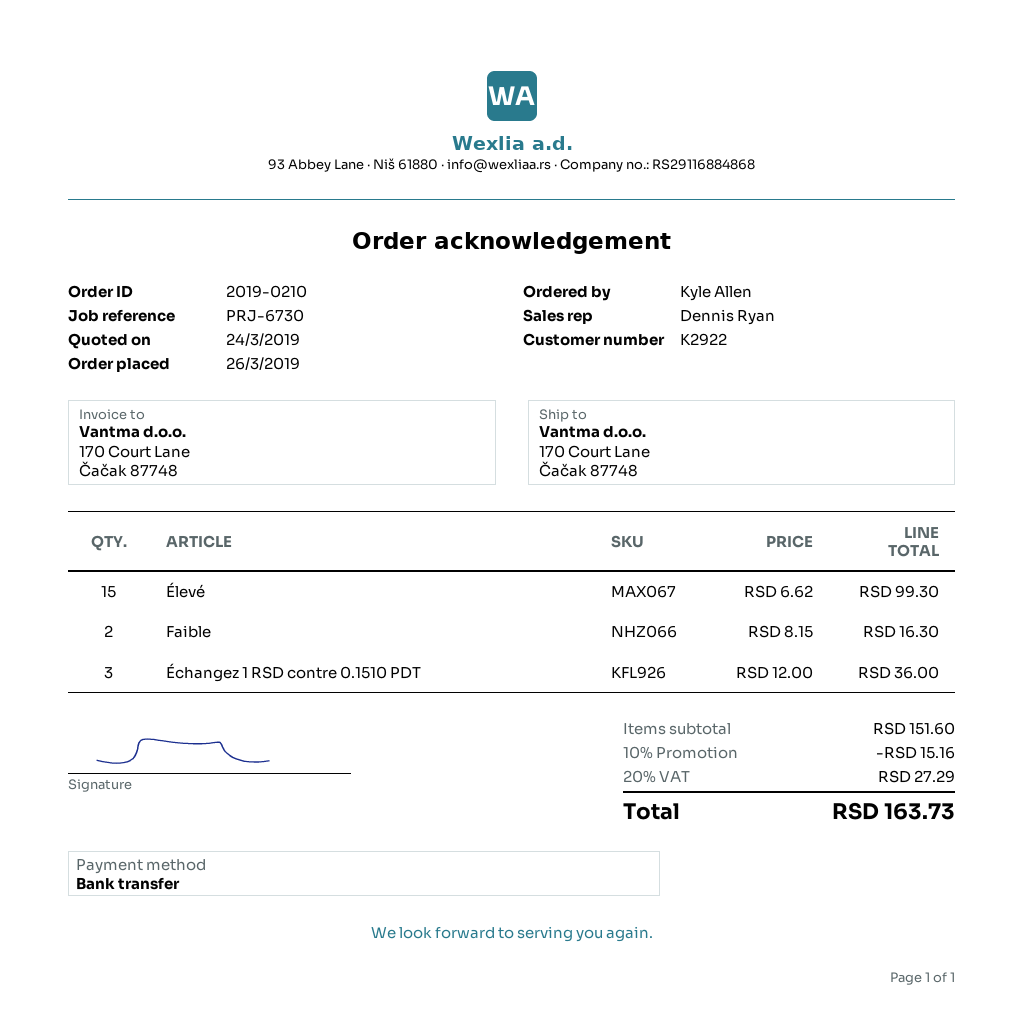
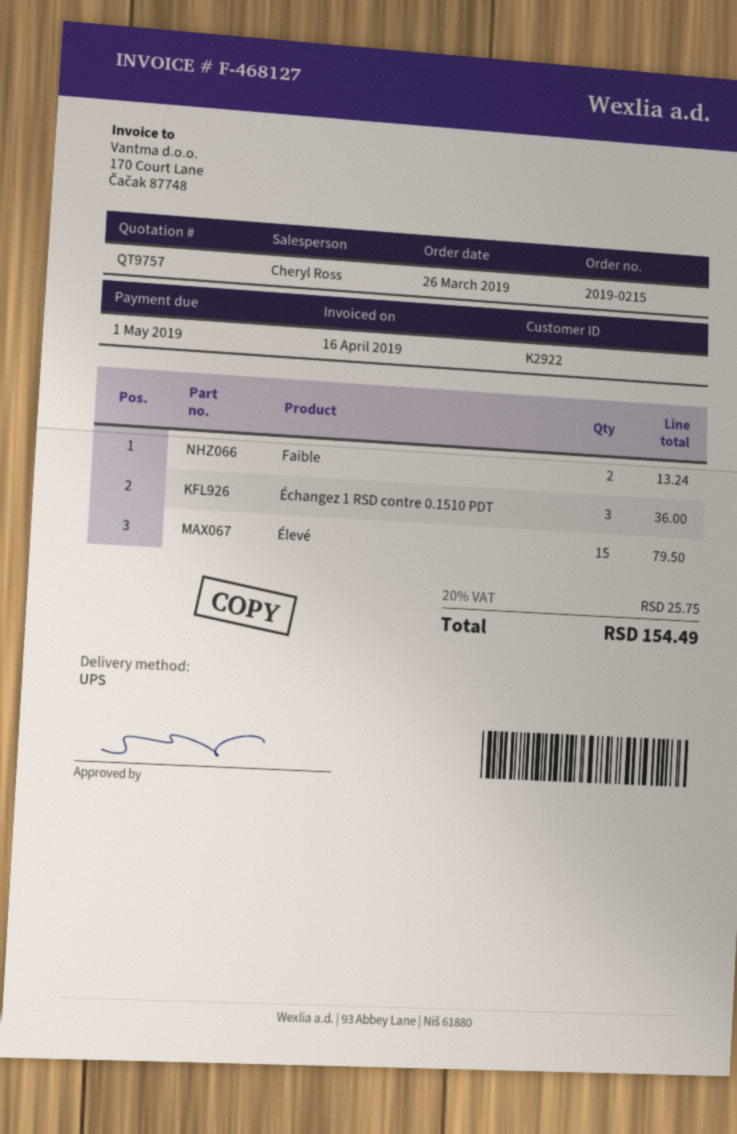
order number: 2019-0210 -> 2019-0215
sales rep: Dennis Ryan -> Cheryl Ross
Élevé: 15 for 99.30 -> 15 for 79.50
Faible: 2 for 16.30 -> 2 for 13.24
discount: 10% = 15.16 -> none
tax: 20% = 27.29 -> 20% = 25.75
total: 163.73 -> 154.49

